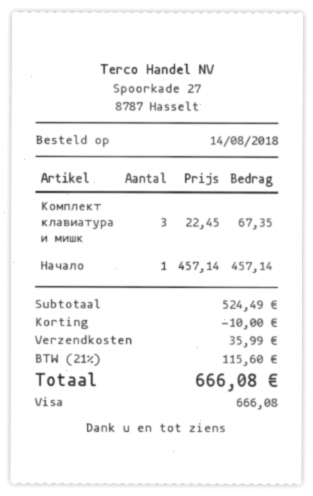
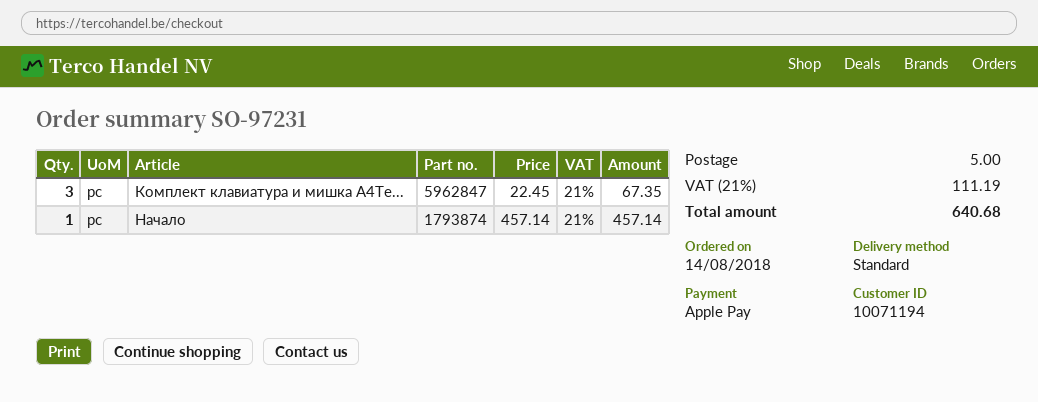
payment method: Visa -> Apple Pay
discount: 10.00 -> none
shipping: 35.99 -> 5.00
tax: 21% = 115.60 -> 21% = 111.19
total: 666.08 -> 640.68

